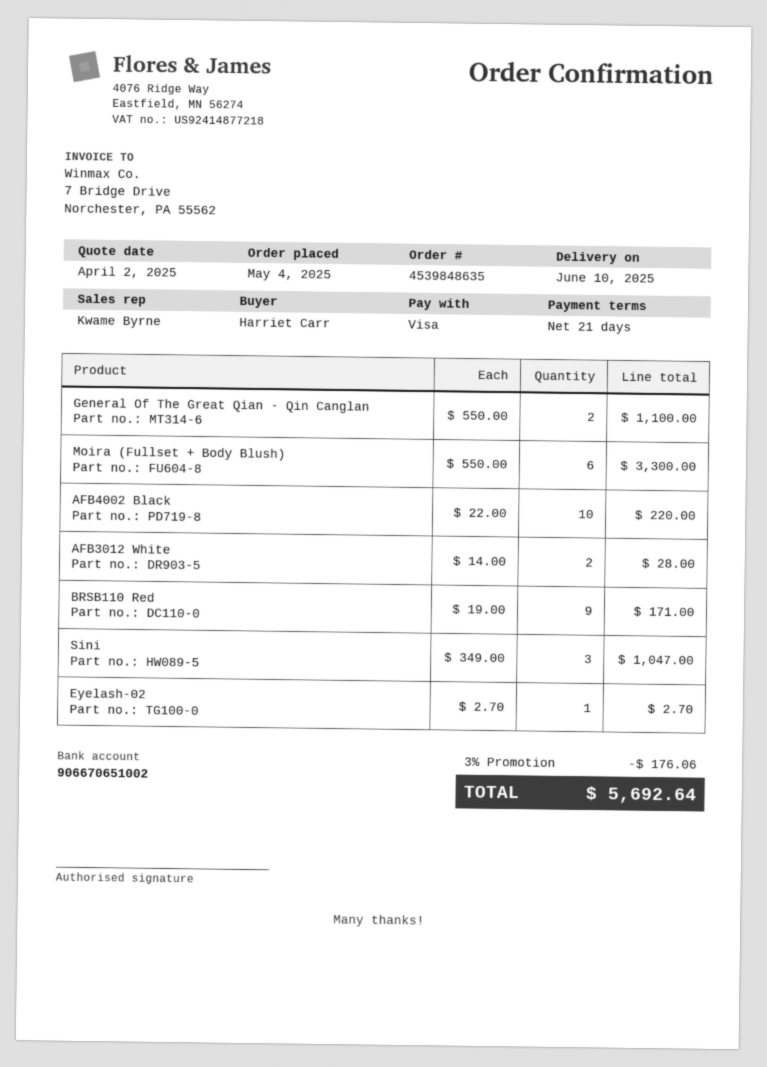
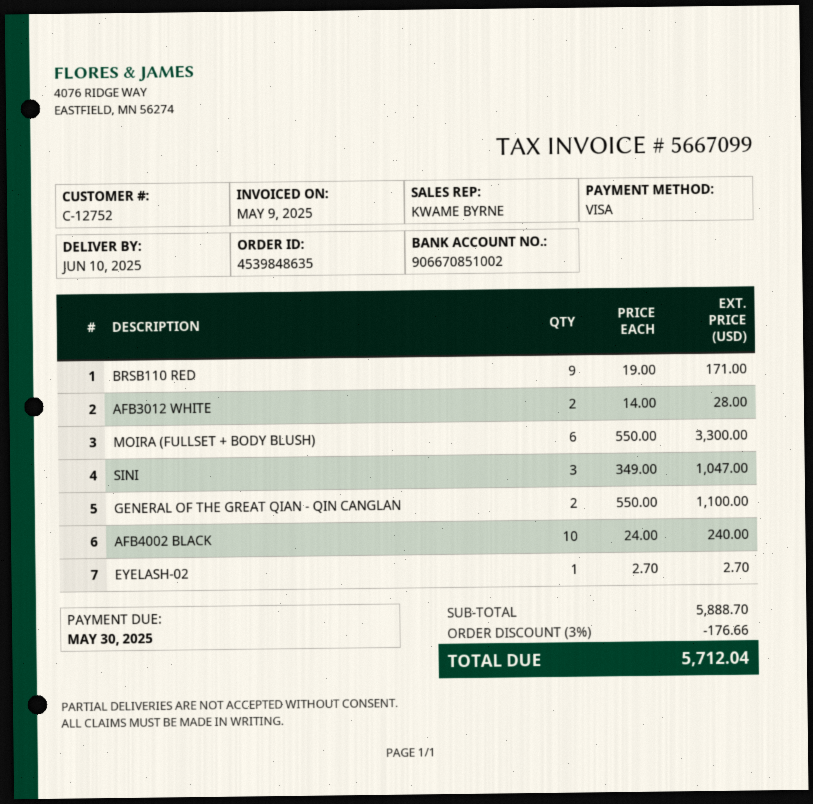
bank account: 906670651002 -> 906670851002
AFB4002 Black: 10 x 22.00 = 220.00 -> 10 x 24.00 = 240.00
discount: 3% = 176.06 -> 3% = 176.66
total: 5692.64 -> 5712.04

